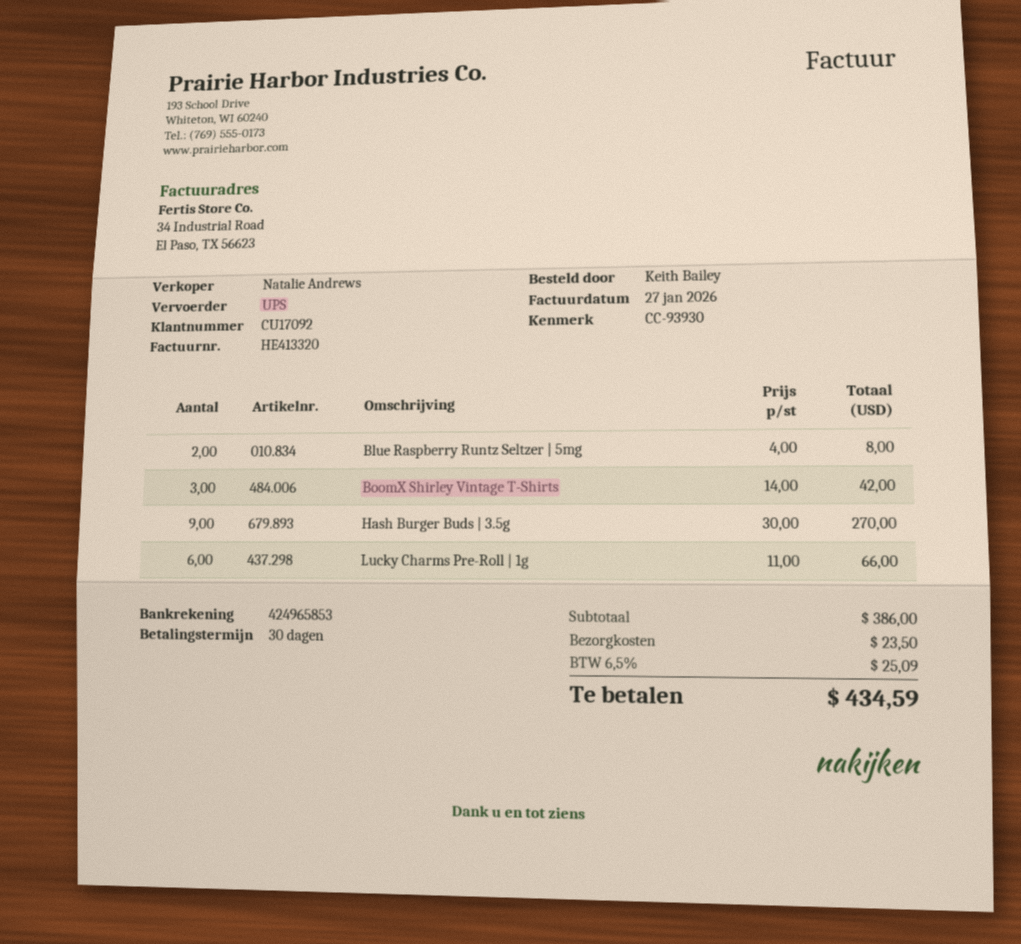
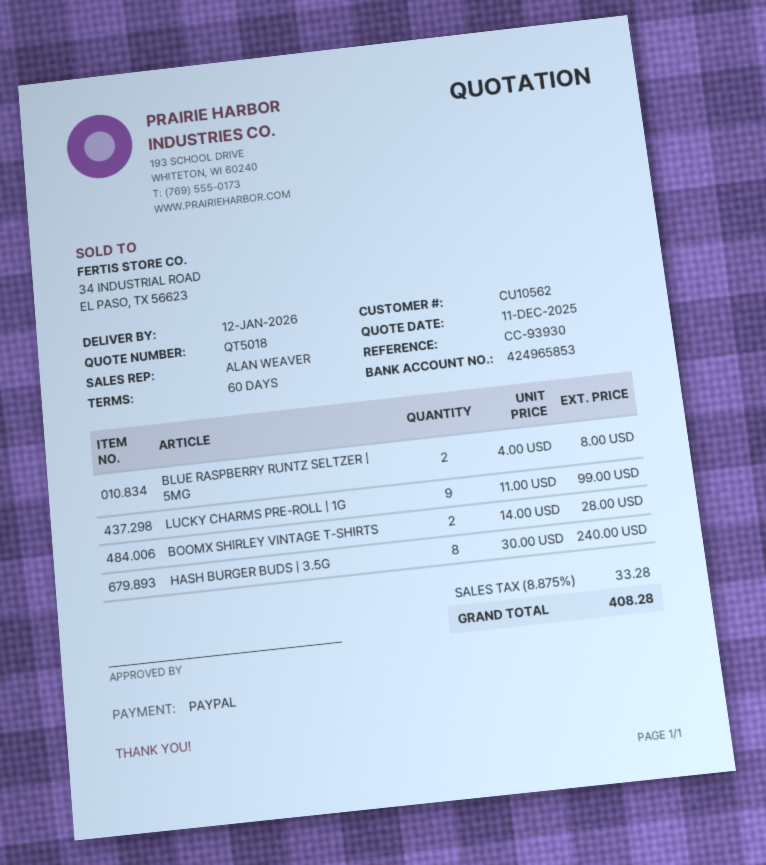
payment terms: 30 days -> 60 days
customer number: CU17092 -> CU10562
sales rep: Natalie Andrews -> ALAN WEAVER
BoomX Shirley Vintage T-Shirts: 3 x 14.00 = 42.00 -> 2 x 14.00 = 28.00
Hash Burger Buds | 3.5g: 9 x 30.00 = 270.00 -> 8 x 30.00 = 240.00
Lucky Charms Pre-Roll | 1g: 6 x 11.00 = 66.00 -> 9 x 11.00 = 99.00
shipping: 23.50 -> none
tax: 6.5% = 25.09 -> 8.875% = 33.28
total: 434.59 -> 408.28

